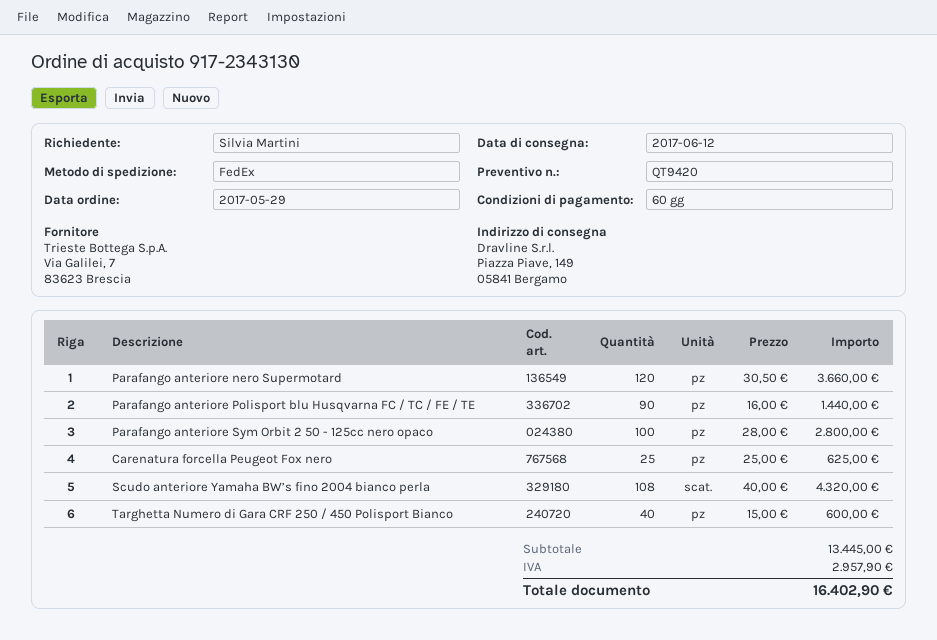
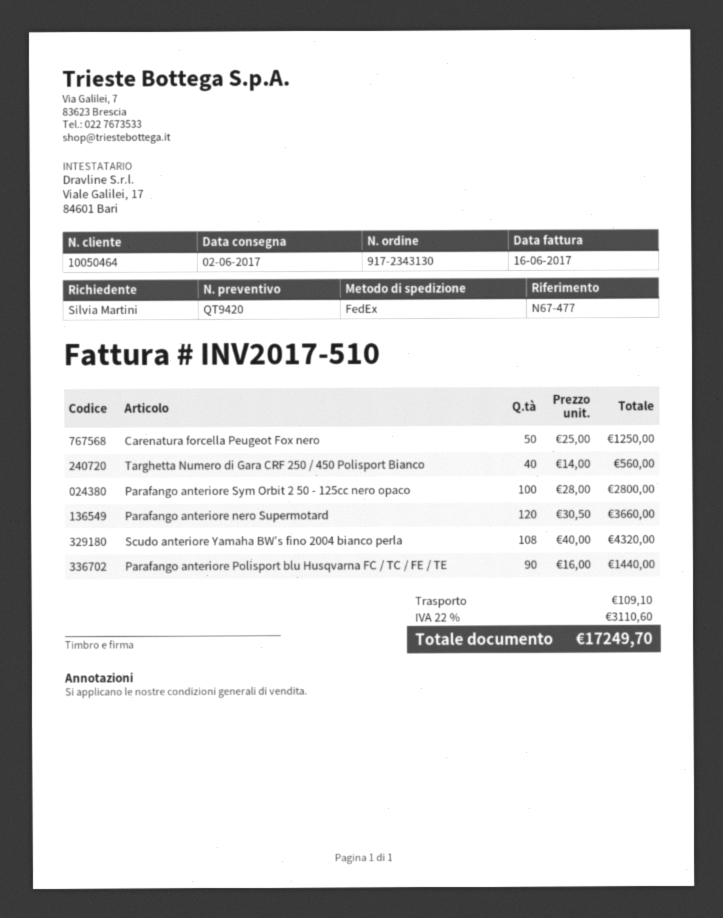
delivery date: 2017-06-12 -> 2017-06-02
Carenatura forcella Peugeot Fox nero: 25 x 25.00 = 625.00 -> 50 x 25.00 = 1250.00
Targhetta Numero di Gara CRF 250 / 450 Polisport Bianco: 40 x 15.00 = 600.00 -> 40 x 14.00 = 560.00
shipping: none -> 109.10
tax: 2957.90 -> 3110.60
total: 16402.90 -> 17249.70

